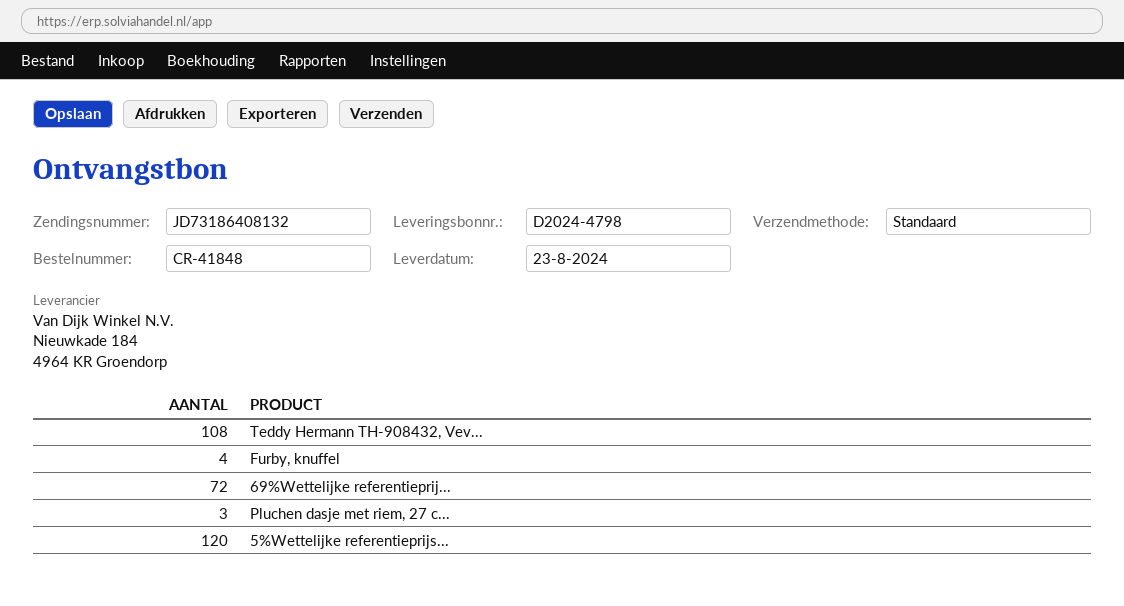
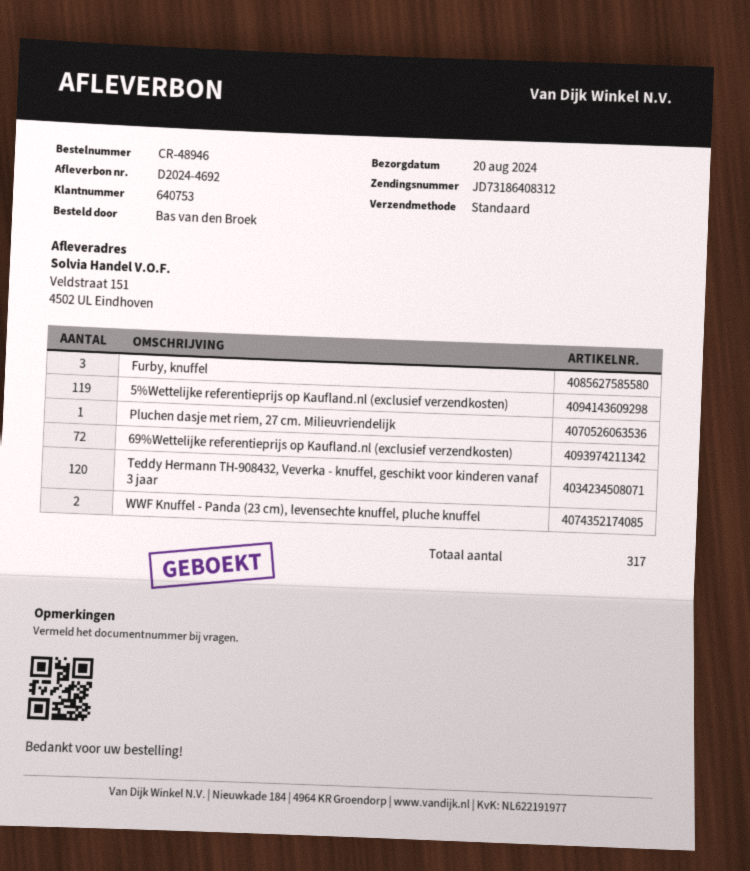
order number: CR-41848 -> CR-48946
delivery note number: D2024-4798 -> D2024-4692
delivery date: 2024-08-23 -> 2024-08-20
tracking number: JD73186408132 -> JD73186408312
Teddy Hermann TH-908432, Vev...: 108 -> 120
Furby, knuffel: 4 -> 3
Pluchen dasje met riem, 27 c...: 3 -> 1
5%Wettelijke referentieprijs...: 120 -> 119
WWF Knuffel - Panda (23 cm), levensechte knuffel, pluche knuffel: none -> 2

